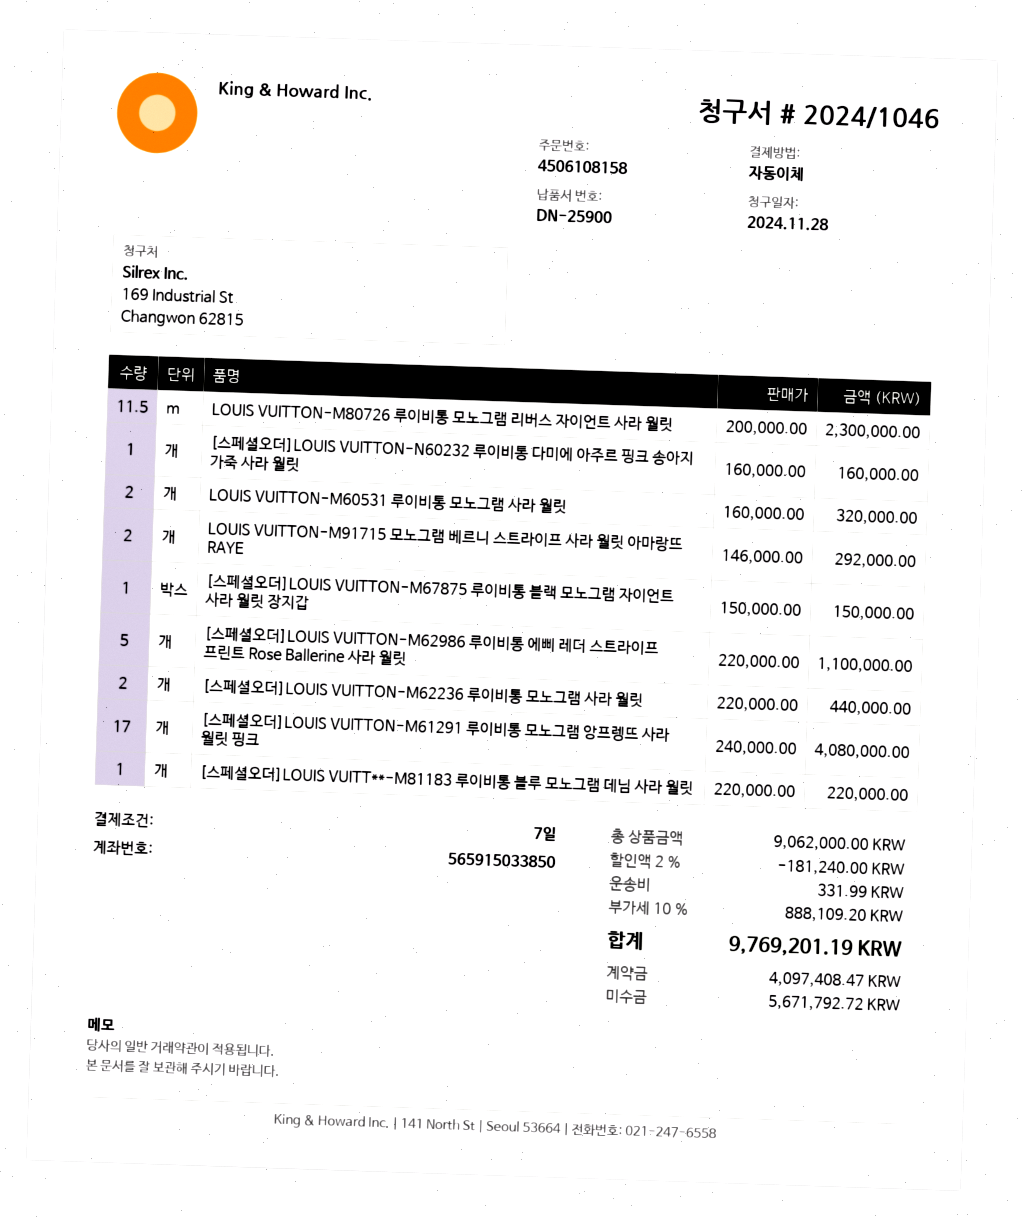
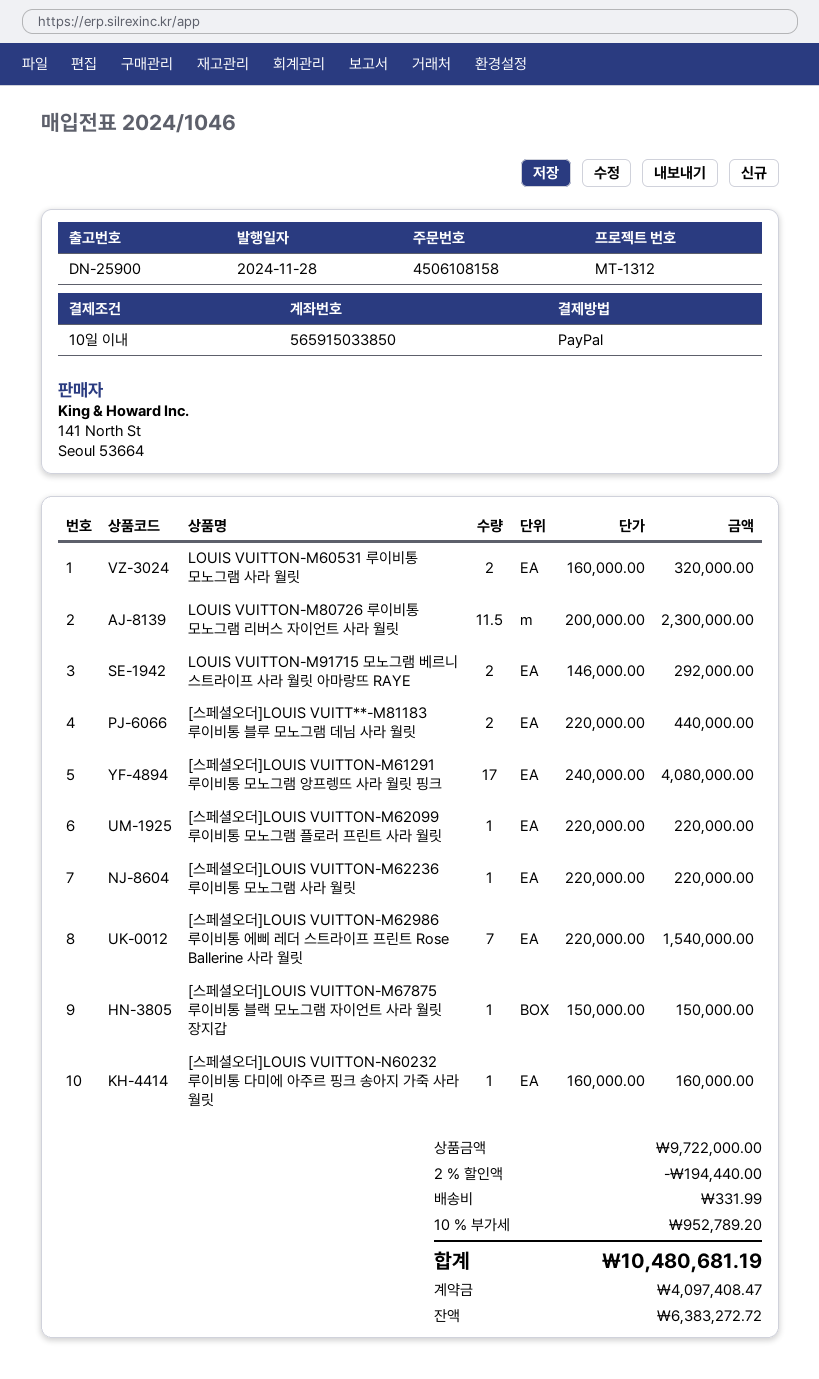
payment terms: 7 days -> 10 days
payment method: direct debit -> PayPal
[스페셜오더]LOUIS VUITTON-M62986 루이비통 에삐 레더 스트라이프 프린트 Rose Ballerine 사라 월릿: 5 x 220000.00 = 1100000.00 -> 7 x 220000.00 = 1540000.00
[스페셜오더]LOUIS VUITTON-M62236 루이비통 모노그램 사라 월릿: 2 x 220000.00 = 440000.00 -> 1 x 220000.00 = 220000.00
[스페셜오더]LOUIS VUITT**-M81183 루이비통 블루 모노그램 데님 사라 월릿: 1 x 220000.00 = 220000.00 -> 2 x 220000.00 = 440000.00
[스페셜오더]LOUIS VUITTON-M62099 루이비통 모노그램 플로러 프린트 사라 월릿: none -> 1 x 220000.00 = 220000.00
subtotal: 9062000.00 -> 9722000.00
discount: 2% = 181240.00 -> 2% = 194440.00
tax: 10% = 888109.20 -> 10% = 952789.20
total: 9769201.19 -> 10480681.19
balance: 5671792.72 -> 6383272.72

